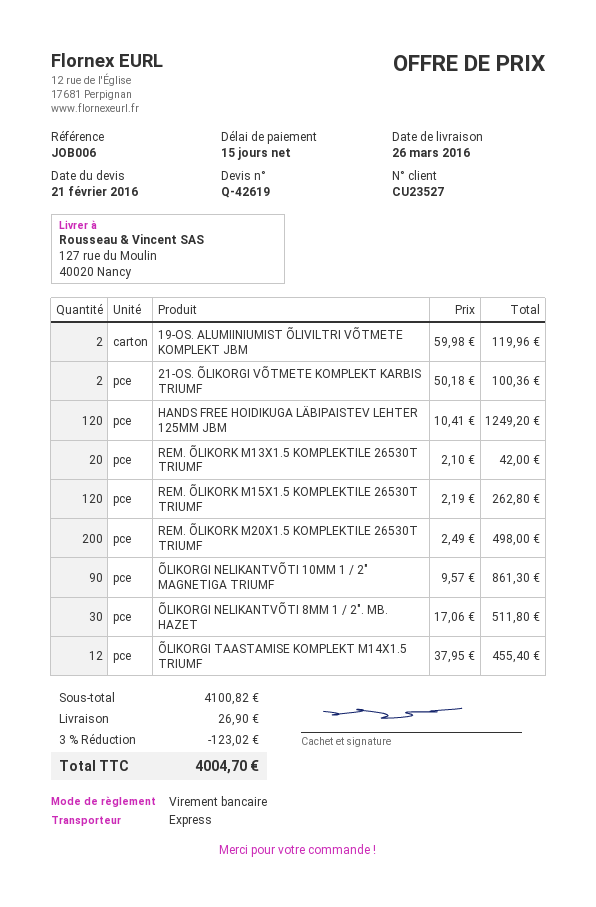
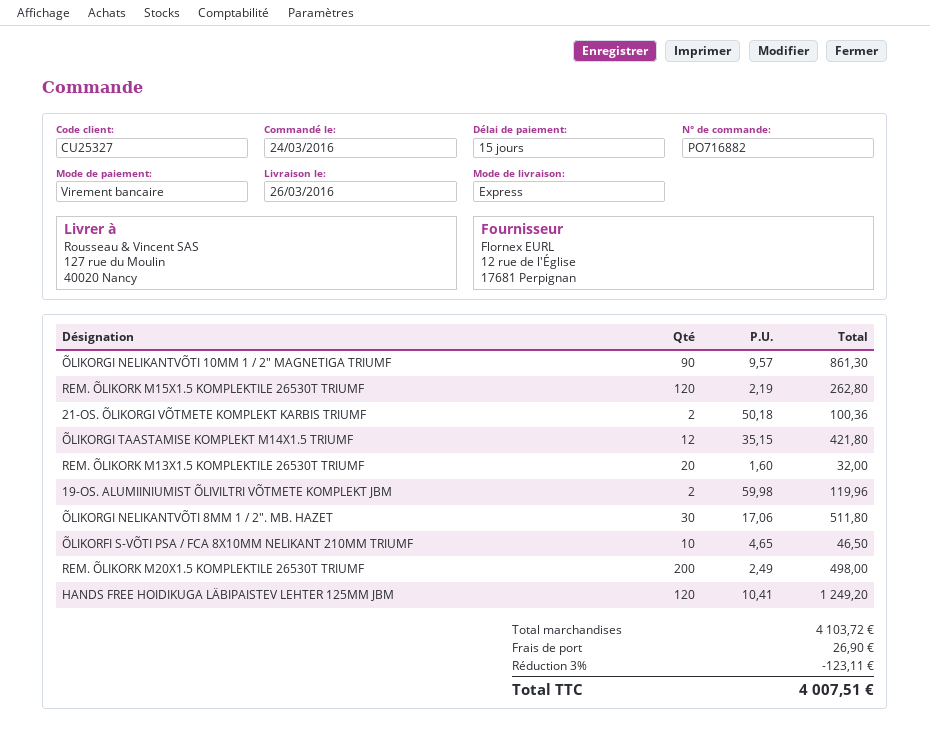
customer number: CU23527 -> CU25327
REM. ÕLIKORK M13X1.5 KOMPLEKTILE 26530T TRIUMF: 20 x 2.10 = 42.00 -> 20 x 1.60 = 32.00
ÕLIKORGI TAASTAMISE KOMPLEKT M14X1.5 TRIUMF: 12 x 37.95 = 455.40 -> 12 x 35.15 = 421.80
ÕLIKORFI S-VÕTI PSA / FCA 8X10MM NELIKANT 210MM TRIUMF: none -> 10 x 4.65 = 46.50
subtotal: 4100.82 -> 4103.72
discount: 3% = 123.02 -> 3% = 123.11
total: 4004.70 -> 4007.51

